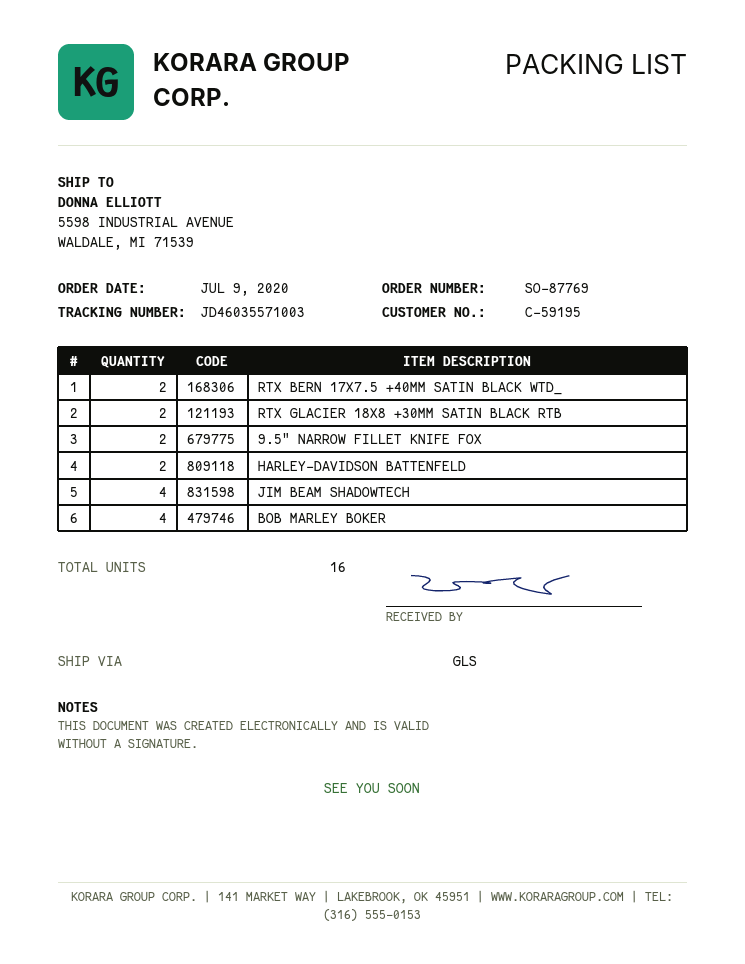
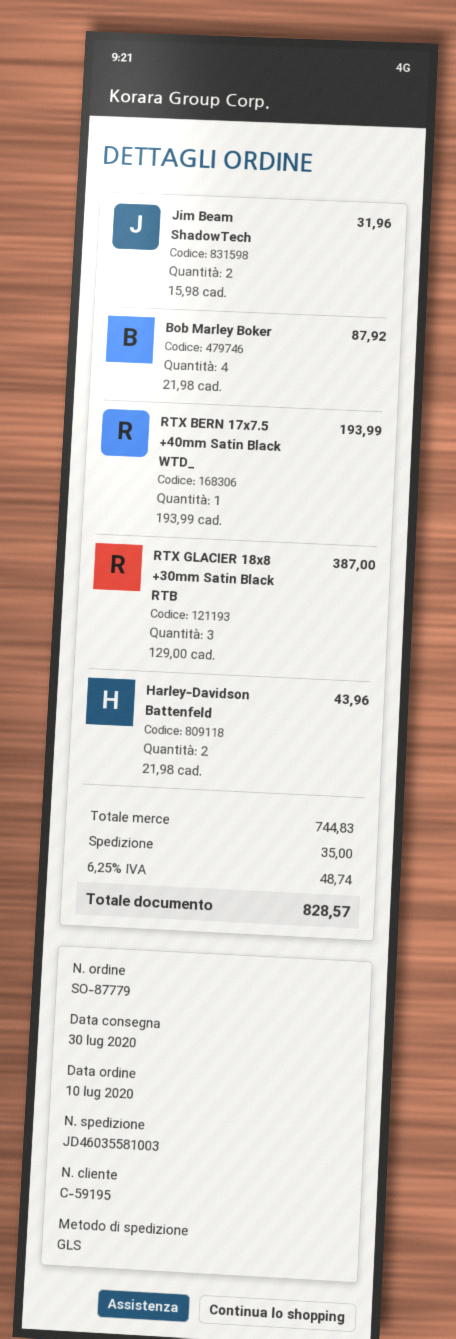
order number: SO-87769 -> SO-87779
order date: 2020-07-09 -> 2020-07-10
tracking number: JD46035571003 -> JD46035581003
RTX BERN 17X7.5 +40MM SATIN BLACK WTD_: 2 -> 1
RTX GLACIER 18X8 +30MM SATIN BLACK RTB: 2 -> 3
9.5" NARROW FILLET KNIFE FOX: 2 -> none
JIM BEAM SHADOWTECH: 4 -> 2

